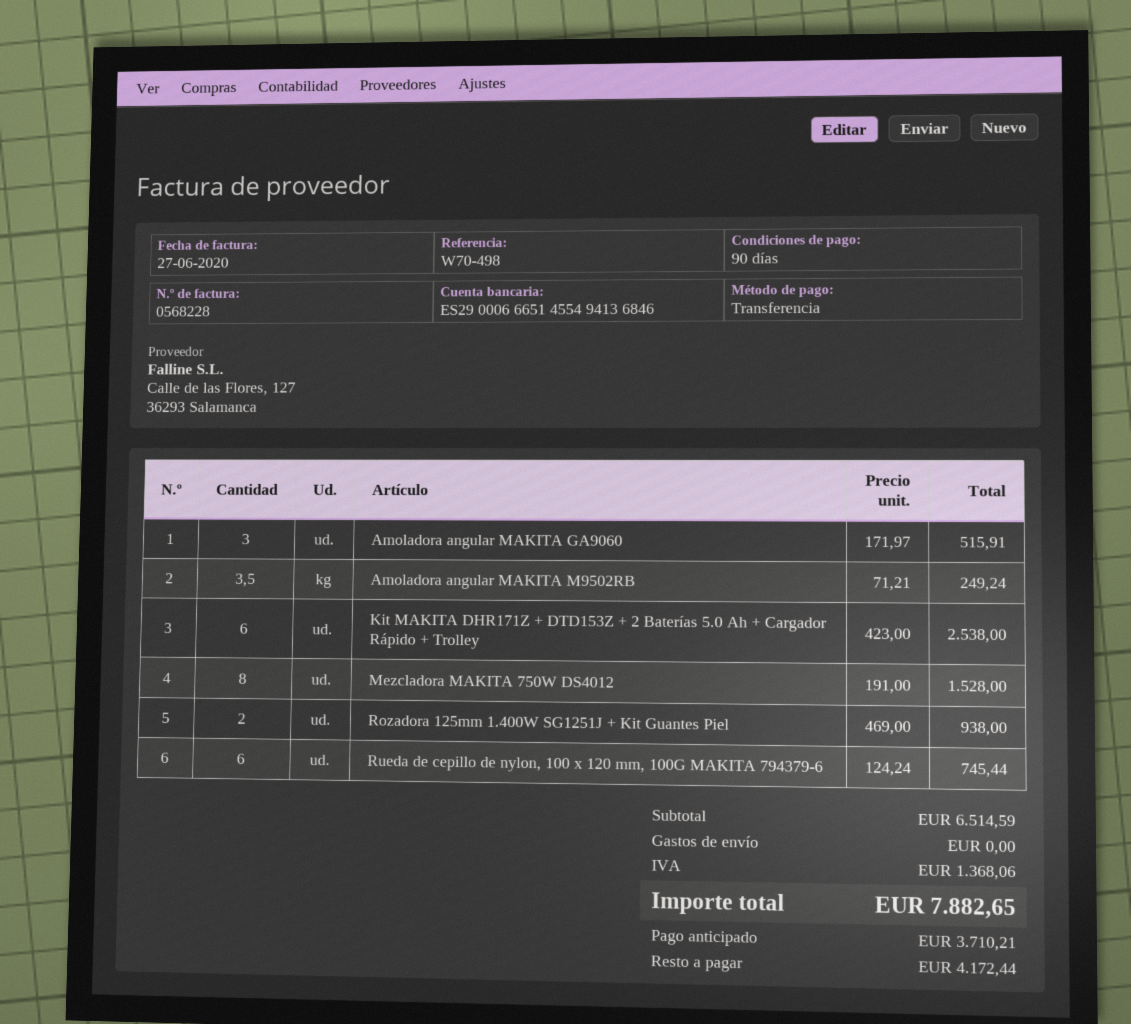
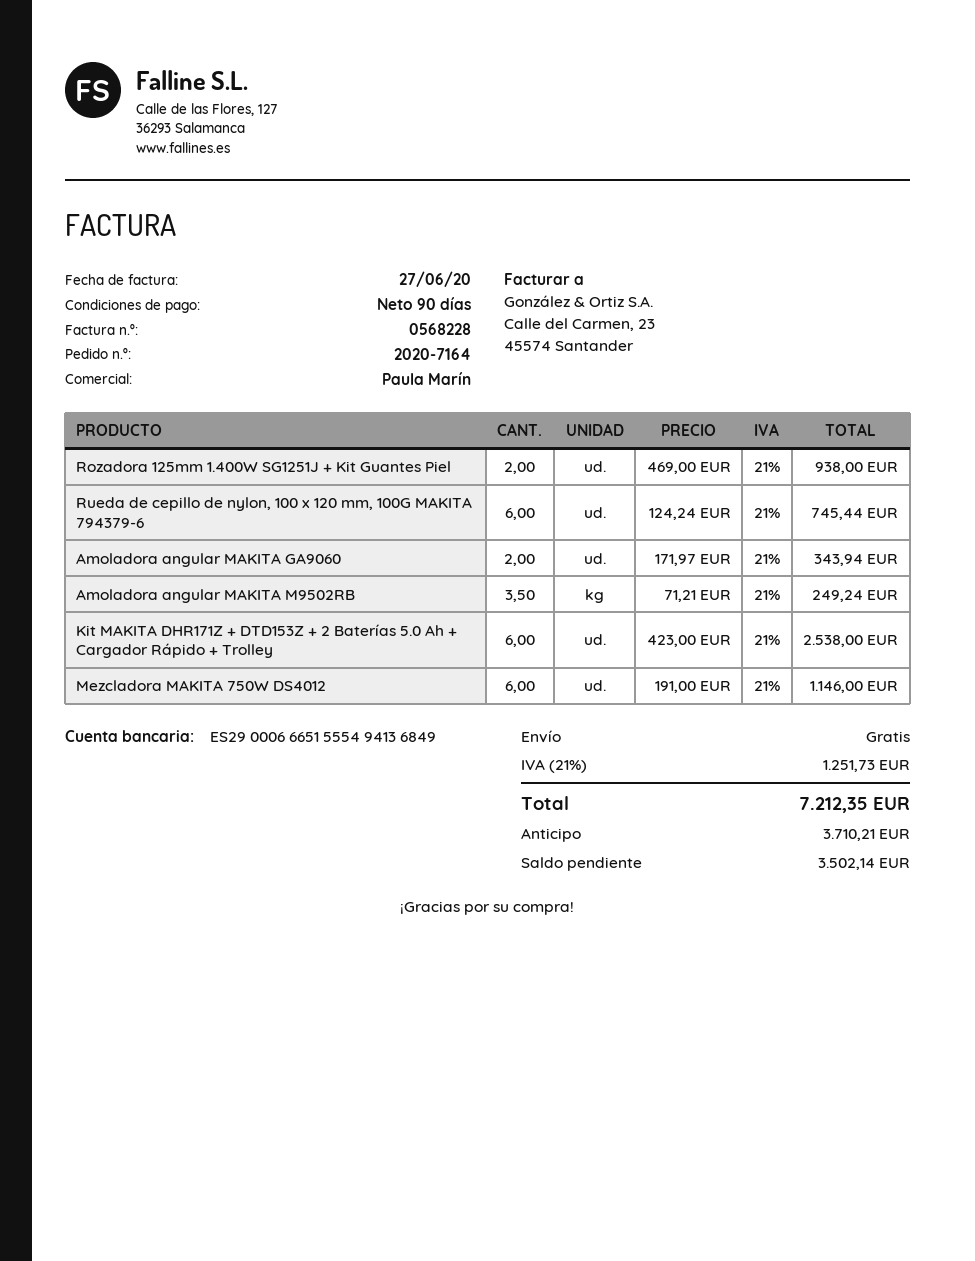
bank account: ES2900066651455494136846 -> ES2900066651555494136849
Amoladora angular MAKITA GA9060: 3 x 171.97 = 515.91 -> 2 x 171.97 = 343.94
Mezcladora MAKITA 750W DS4012: 8 x 191.00 = 1528.00 -> 6 x 191.00 = 1146.00
tax: 1368.06 -> 1251.73
total: 7882.65 -> 7212.35
balance: 4172.44 -> 3502.14

